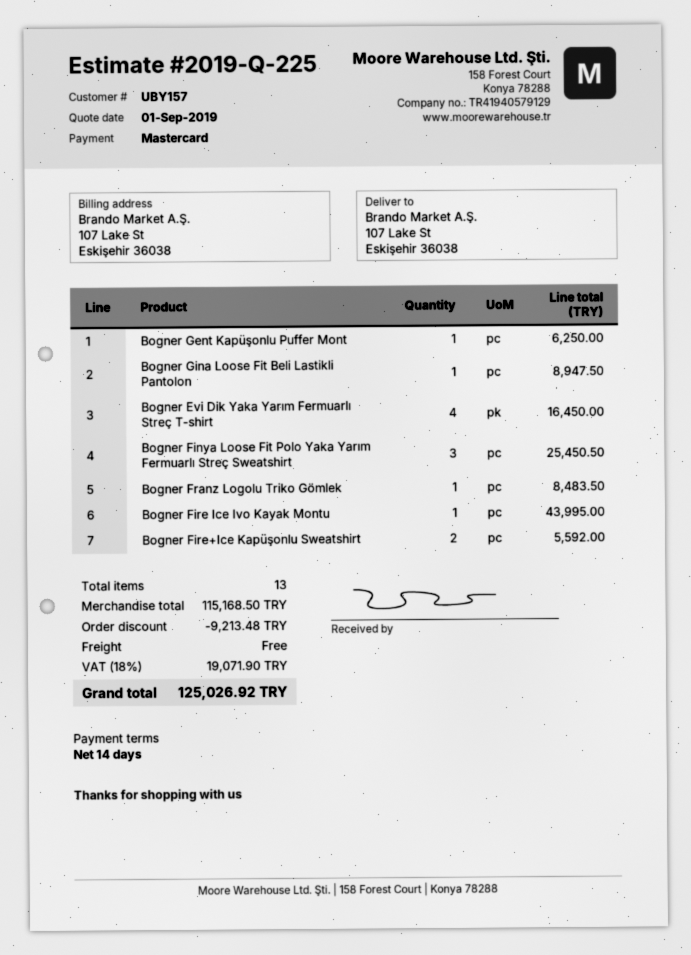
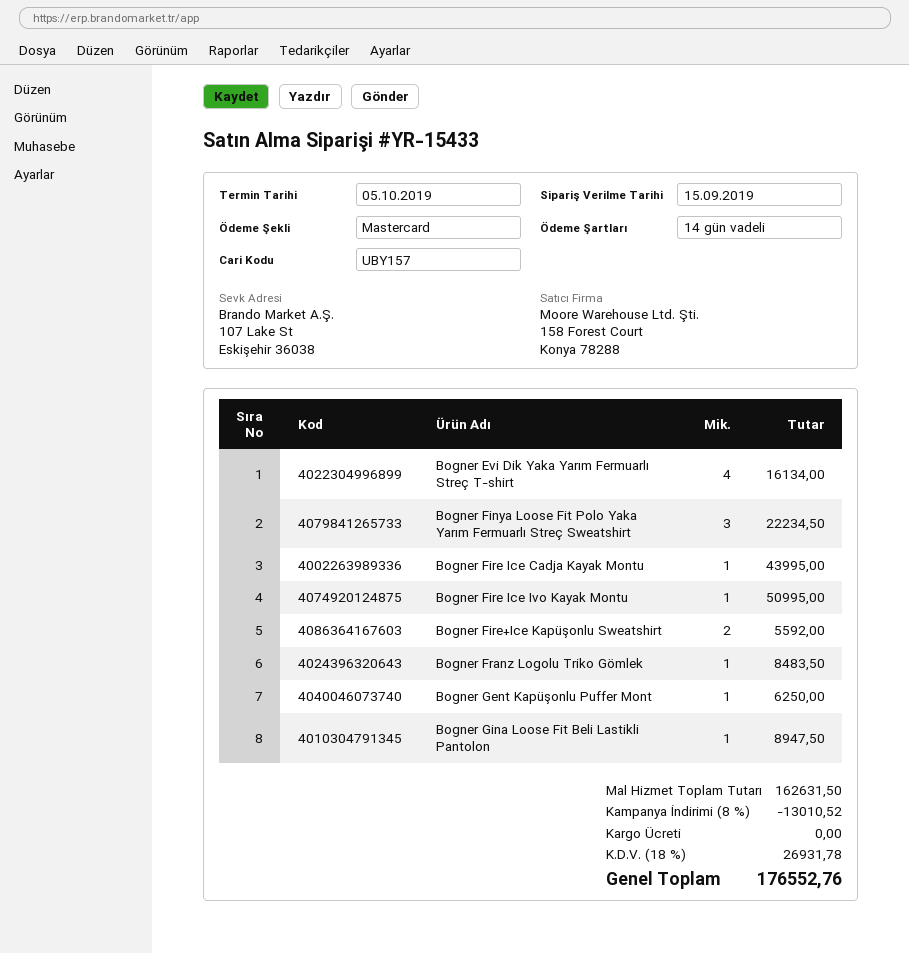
Bogner Evi Dik Yaka Yarım Fermuarlı Streç T-shirt: 4 for 16450.00 -> 4 for 16134.00
Bogner Finya Loose Fit Polo Yaka Yarım Fermuarlı Streç Sweatshirt: 3 for 25450.50 -> 3 for 22234.50
Bogner Fire Ice Ivo Kayak Montu: 1 for 43995.00 -> 1 for 50995.00
Bogner Fire Ice Cadja Kayak Montu: none -> 1 for 43995.00
subtotal: 115168.50 -> 162631.50
discount: 9213.48 -> 13010.52
tax: 18% = 19071.90 -> 18% = 26931.78
total: 125026.92 -> 176552.76

